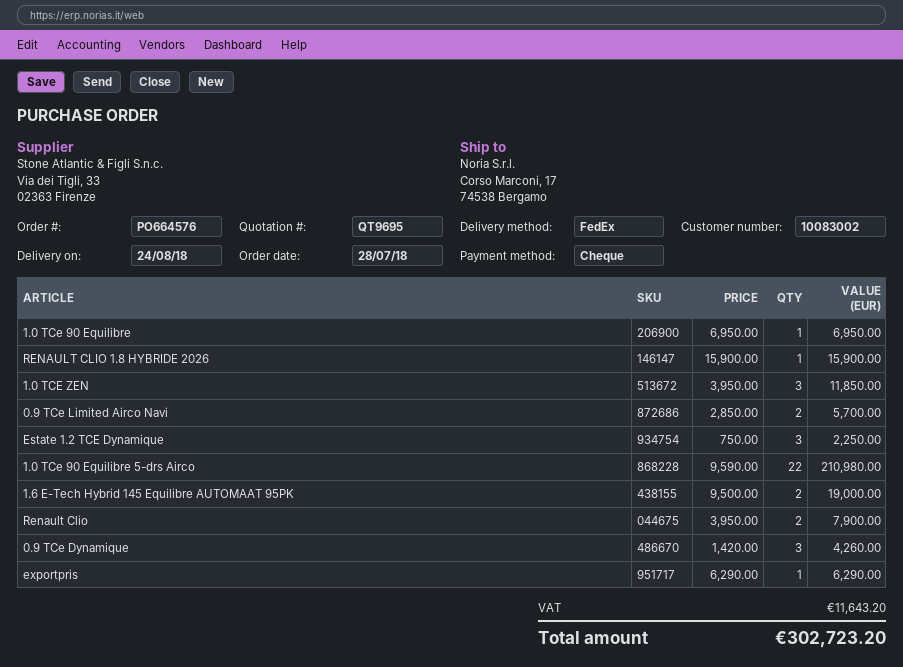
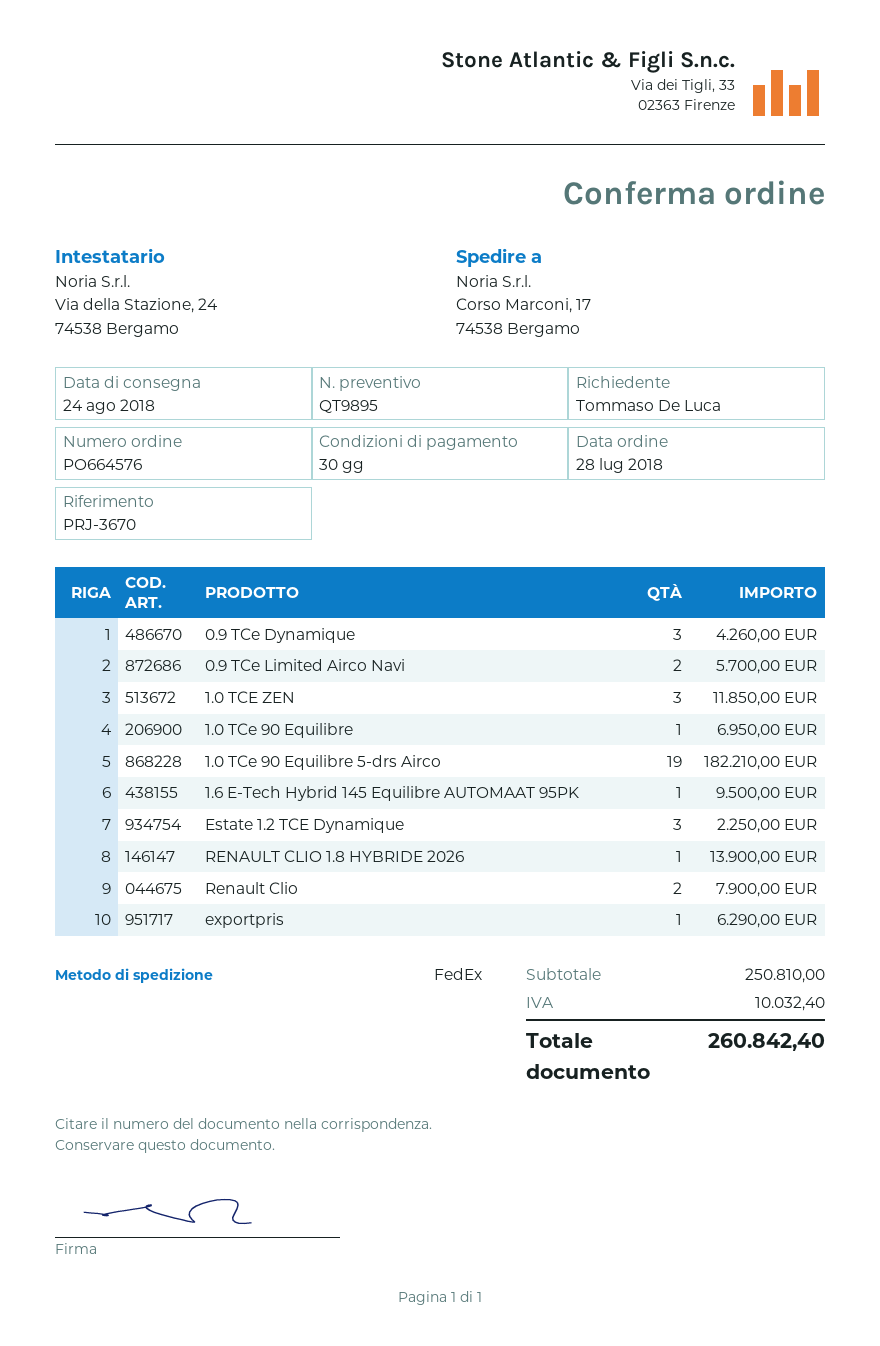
quote number: QT9695 -> QT9895
RENAULT CLIO 1.8 HYBRIDE 2026: 1 for 15900.00 -> 1 for 13900.00
1.0 TCe 90 Equilibre 5-drs Airco: 22 for 210980.00 -> 19 for 182210.00
1.6 E-Tech Hybrid 145 Equilibre AUTOMAAT 95PK: 2 for 19000.00 -> 1 for 9500.00
tax: 11643.20 -> 10032.40
total: 302723.20 -> 260842.40

